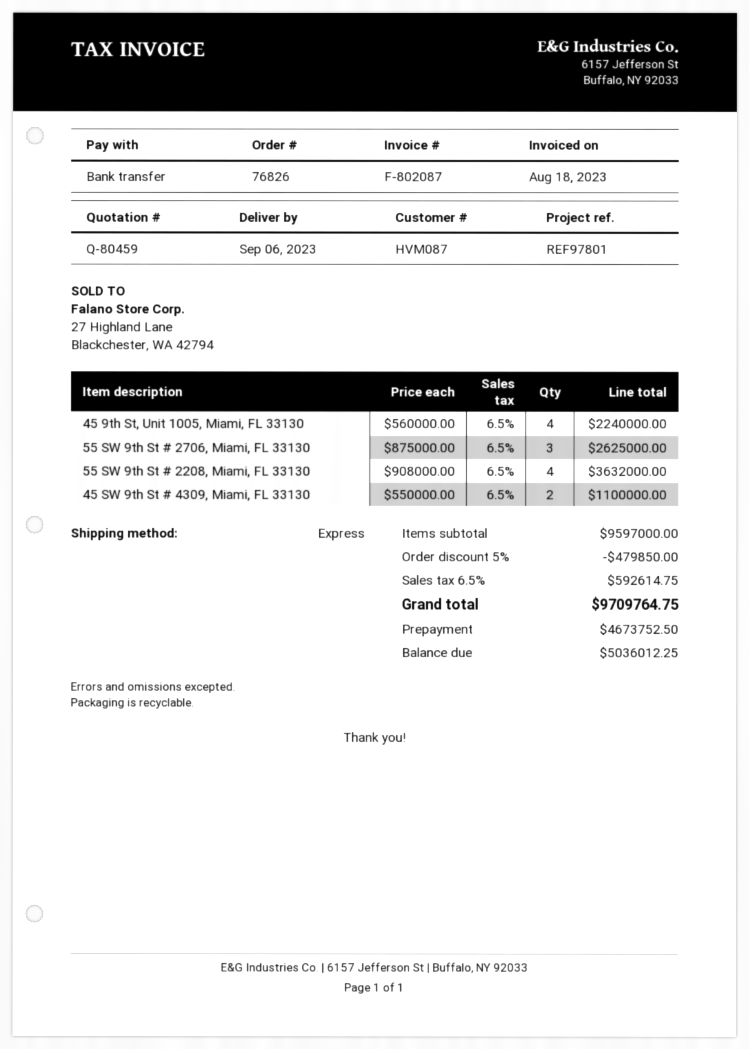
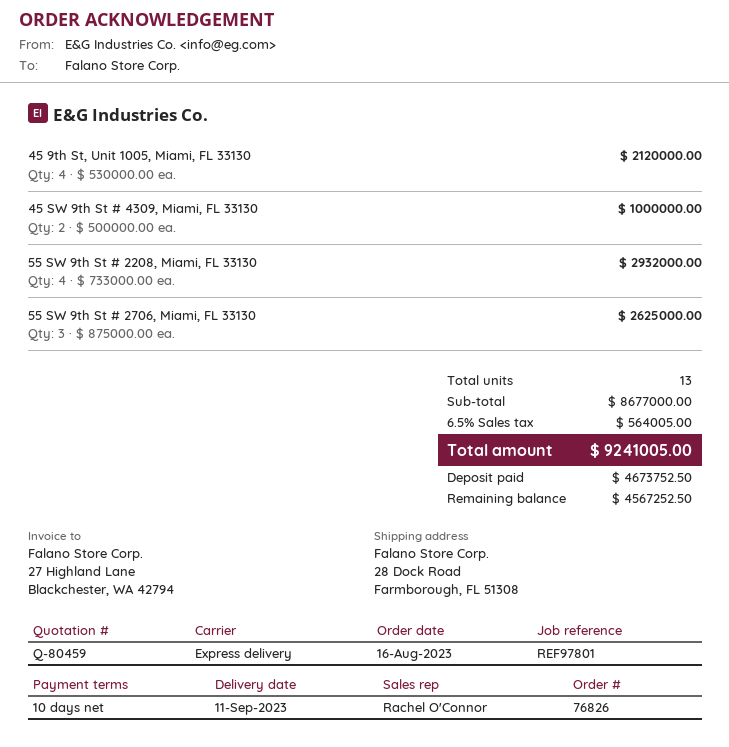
delivery date: 2023-09-06 -> 2023-09-11
45 9th St, Unit 1005, Miami, FL 33130: 4 x 560000.00 = 2240000.00 -> 4 x 530000.00 = 2120000.00
55 SW 9th St # 2208, Miami, FL 33130: 4 x 908000.00 = 3632000.00 -> 4 x 733000.00 = 2932000.00
45 SW 9th St # 4309, Miami, FL 33130: 2 x 550000.00 = 1100000.00 -> 2 x 500000.00 = 1000000.00
subtotal: 9597000.00 -> 8677000.00
discount: 5% = 479850.00 -> none
tax: 6.5% = 592614.75 -> 6.5% = 564005.00
total: 9709764.75 -> 9241005.00
balance: 5036012.25 -> 4567252.50

